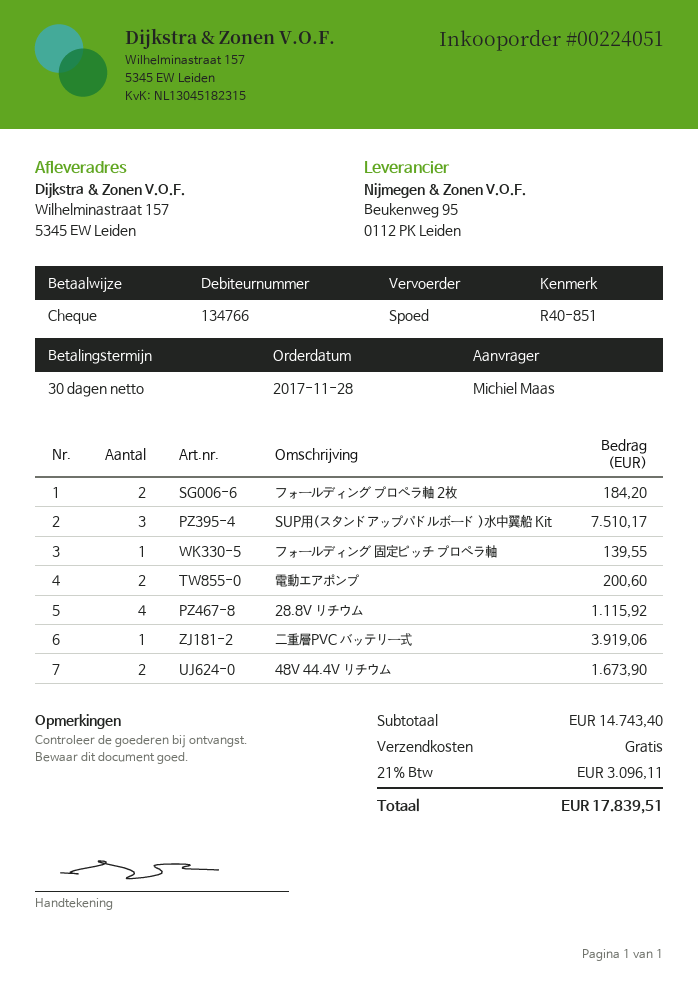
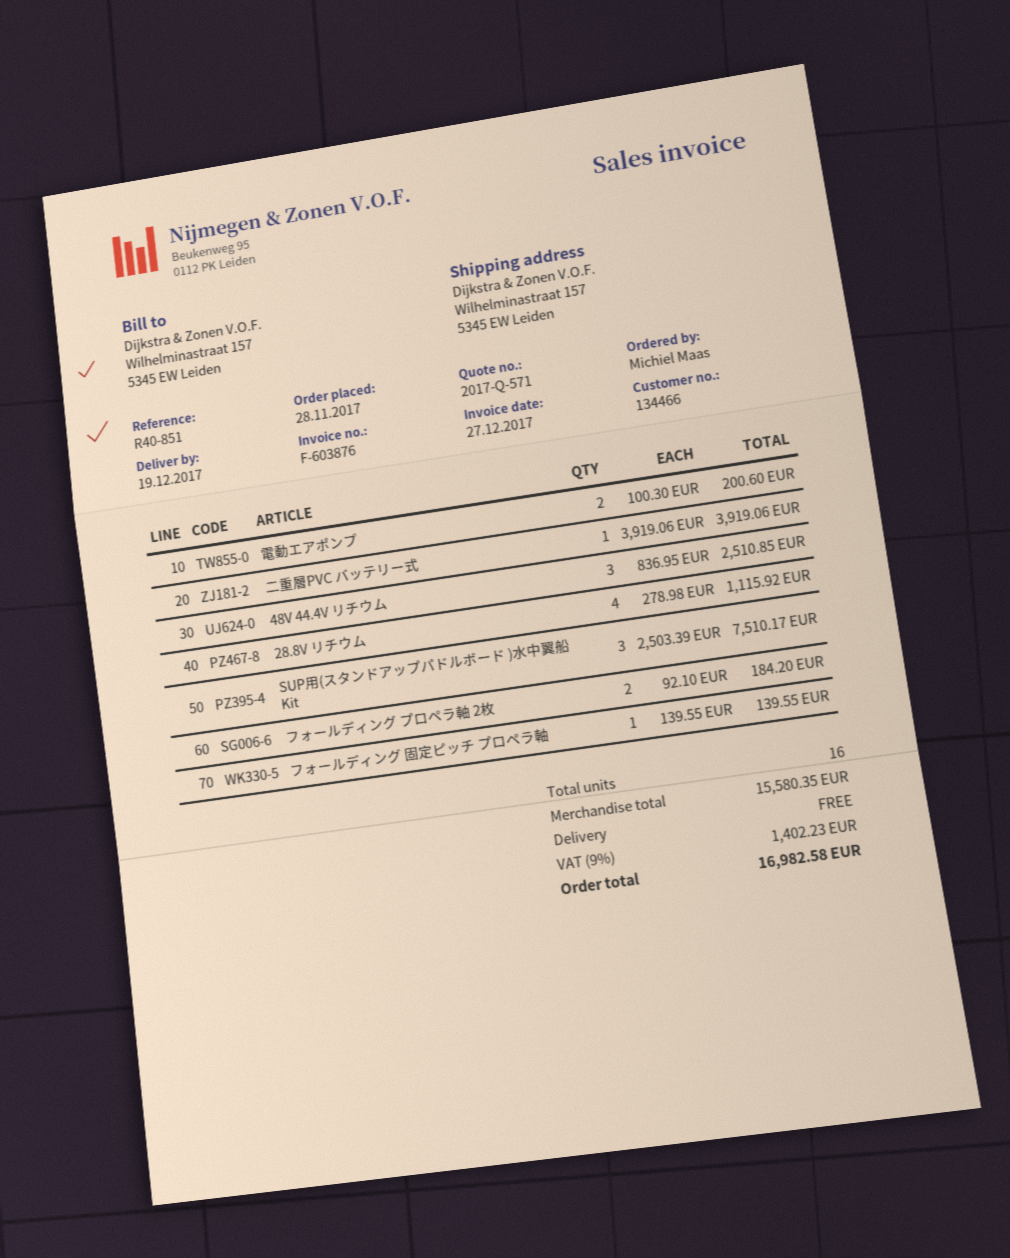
customer number: 134766 -> 134466
48V 44.4V リチウム: 2 for 1673.90 -> 3 for 2510.85
subtotal: 14743.40 -> 15580.35
tax: 21% = 3096.11 -> 9% = 1402.23
total: 17839.51 -> 16982.58

